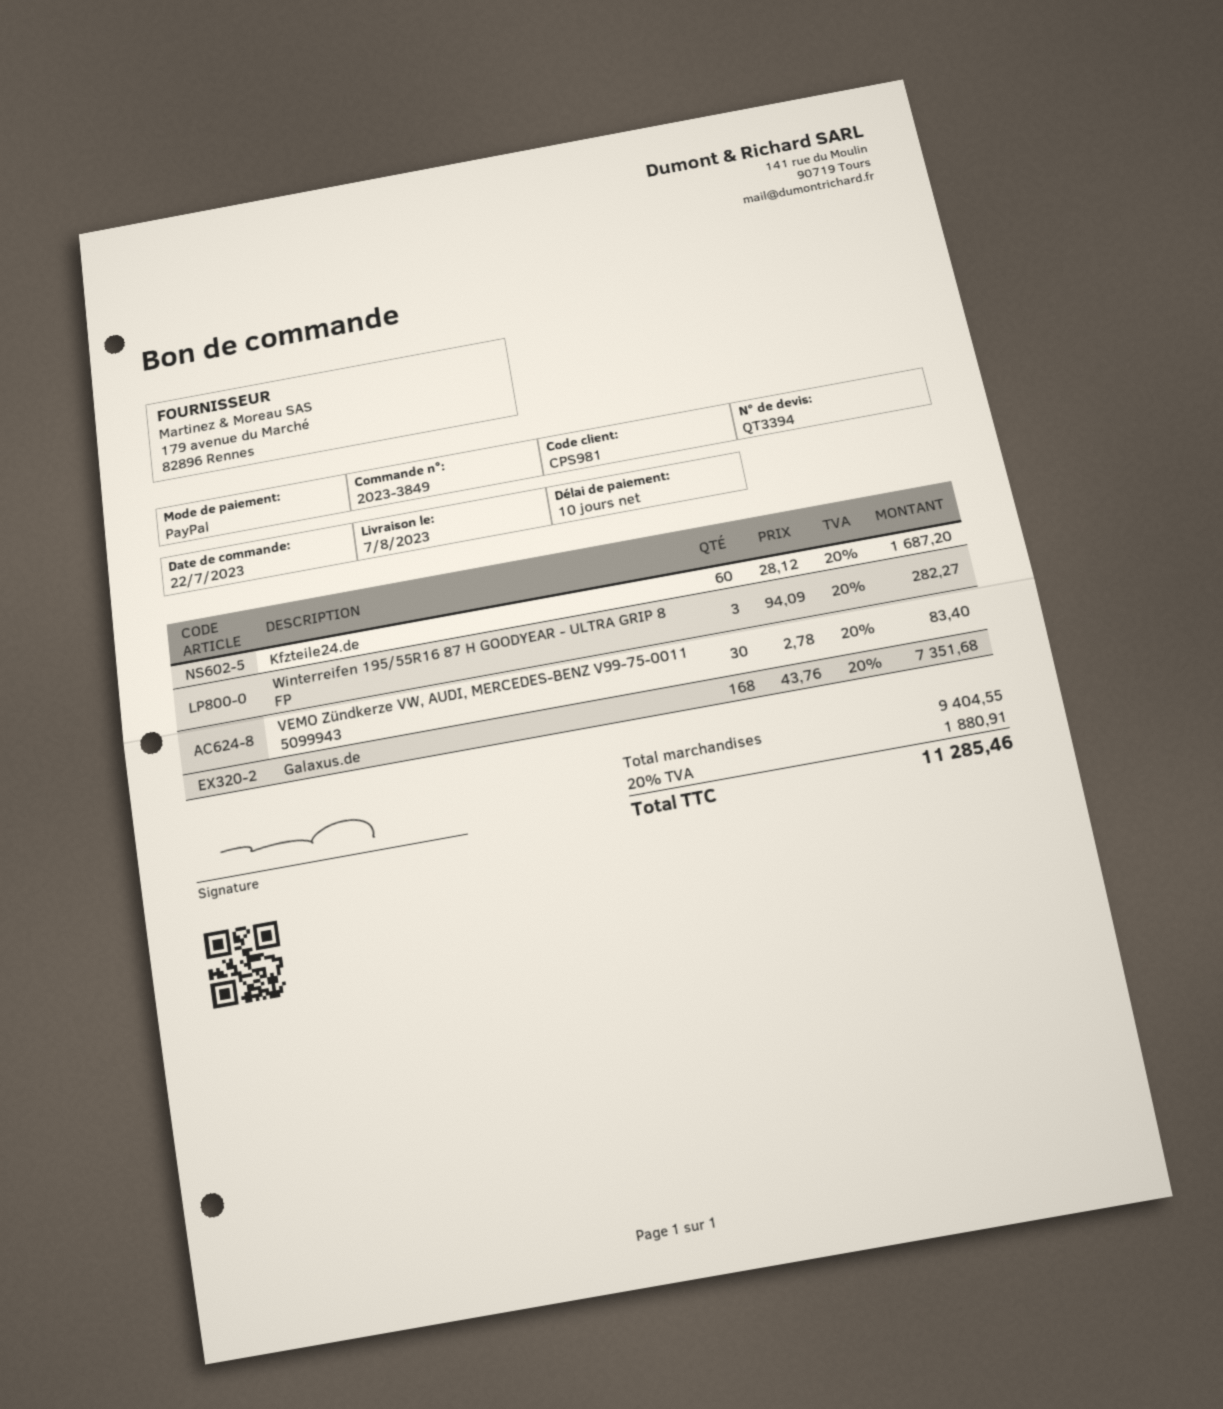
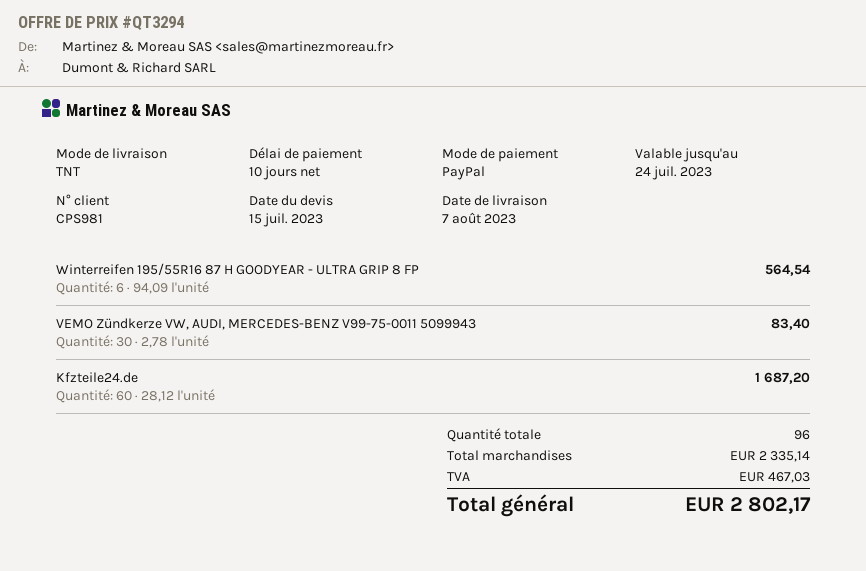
quote number: QT3394 -> QT3294
Winterreifen 195/55R16 87 H GOODYEAR - ULTRA GRIP 8 FP: 3 x 94.09 = 282.27 -> 6 x 94.09 = 564.54
Galaxus.de: 168 x 43.76 = 7351.68 -> none
subtotal: 9404.55 -> 2335.14
tax: 1880.91 -> 467.03
total: 11285.46 -> 2802.17

